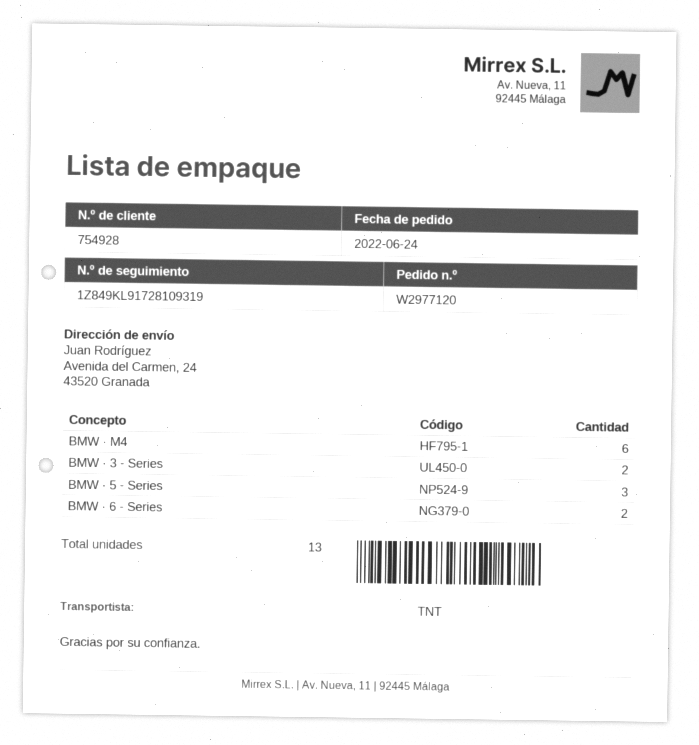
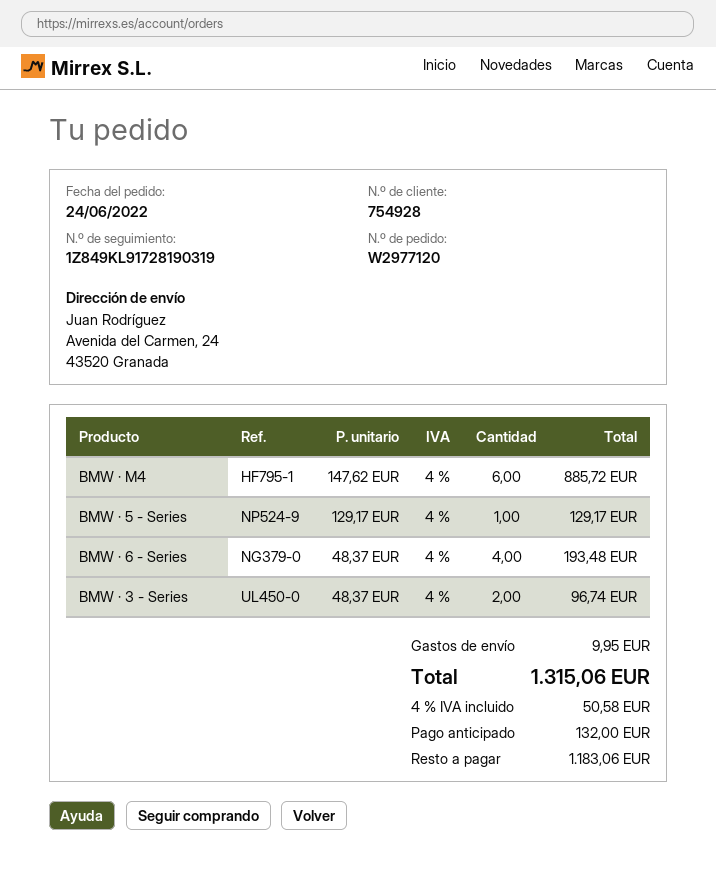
tracking number: 1Z849KL91728109319 -> 1Z849KL91728190319
BMW · 5 - Series: 3 -> 1
BMW · 6 - Series: 2 -> 4

